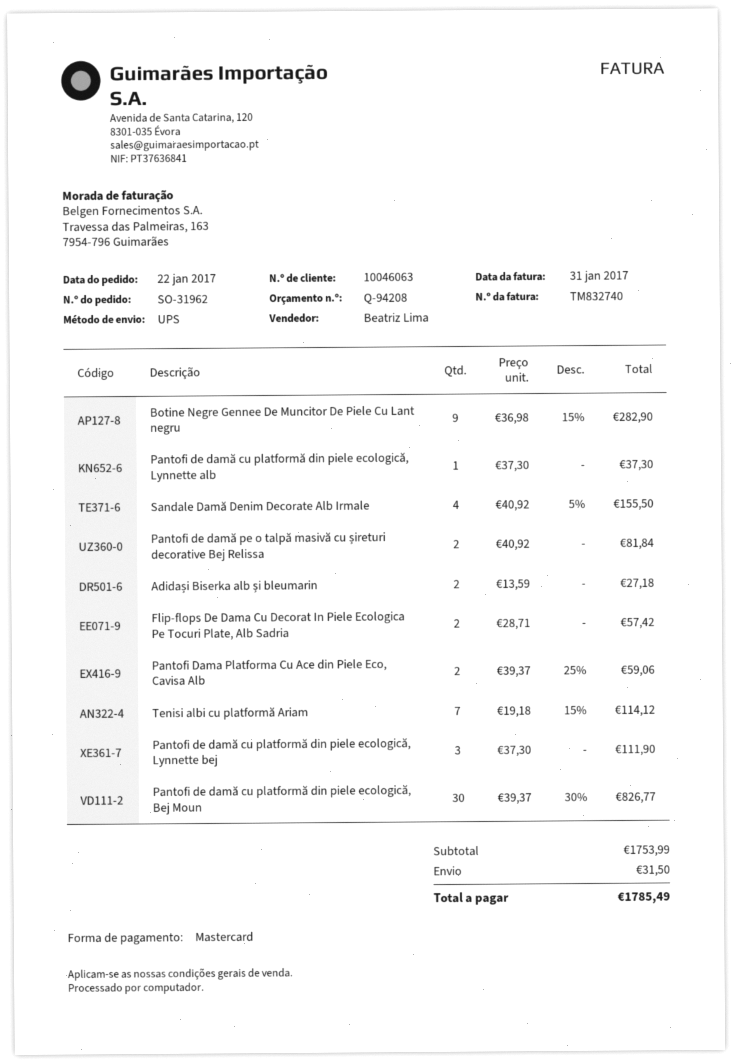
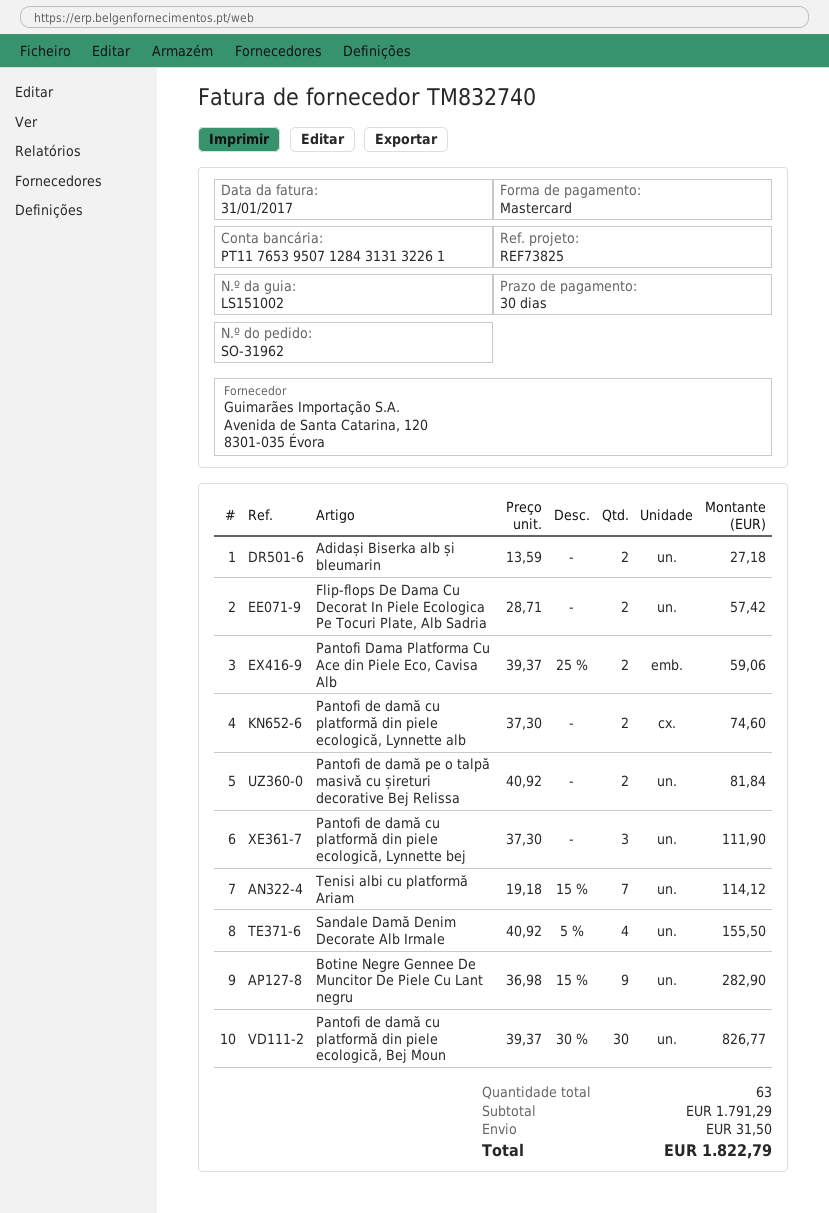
Pantofi de damă cu platformă din piele ecologică, Lynnette alb: 1 x 37.30 = 37.30 -> 2 x 37.30 = 74.60
subtotal: 1753.99 -> 1791.29
total: 1785.49 -> 1822.79

